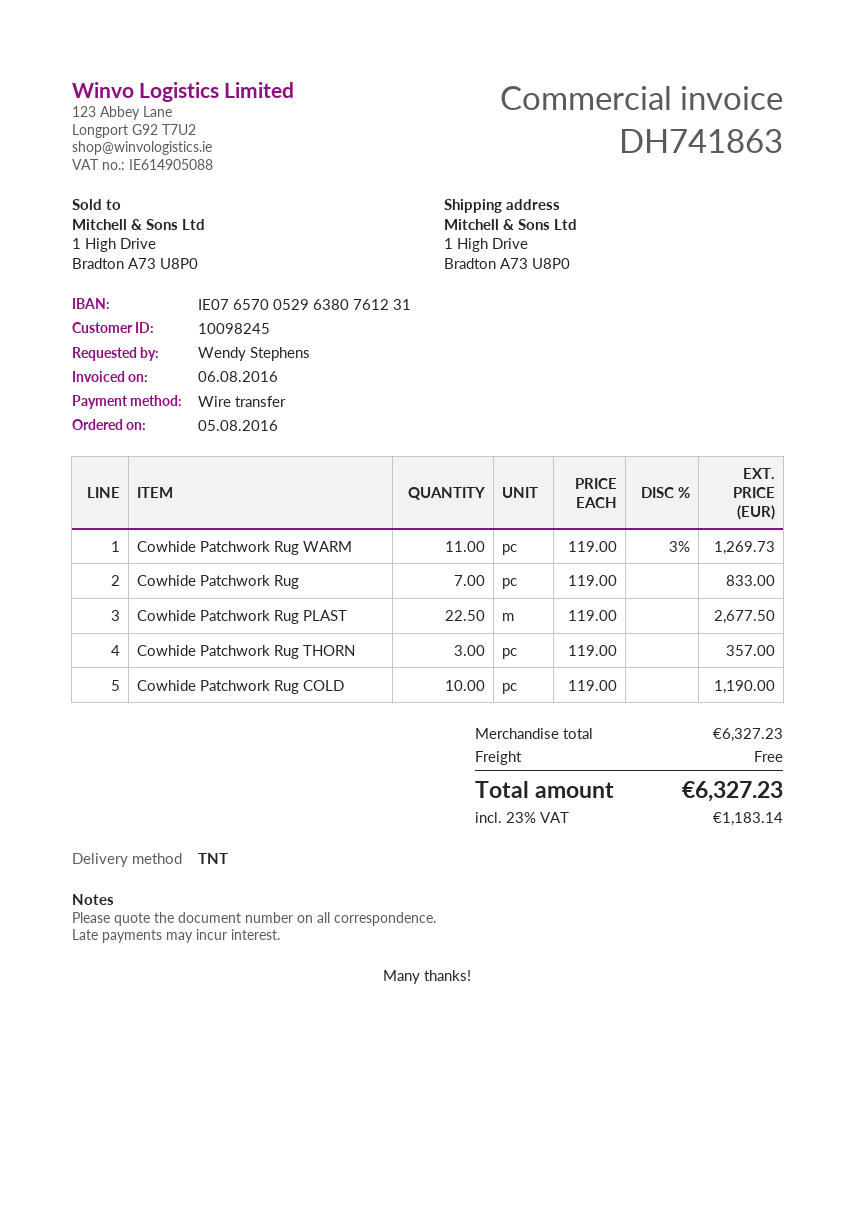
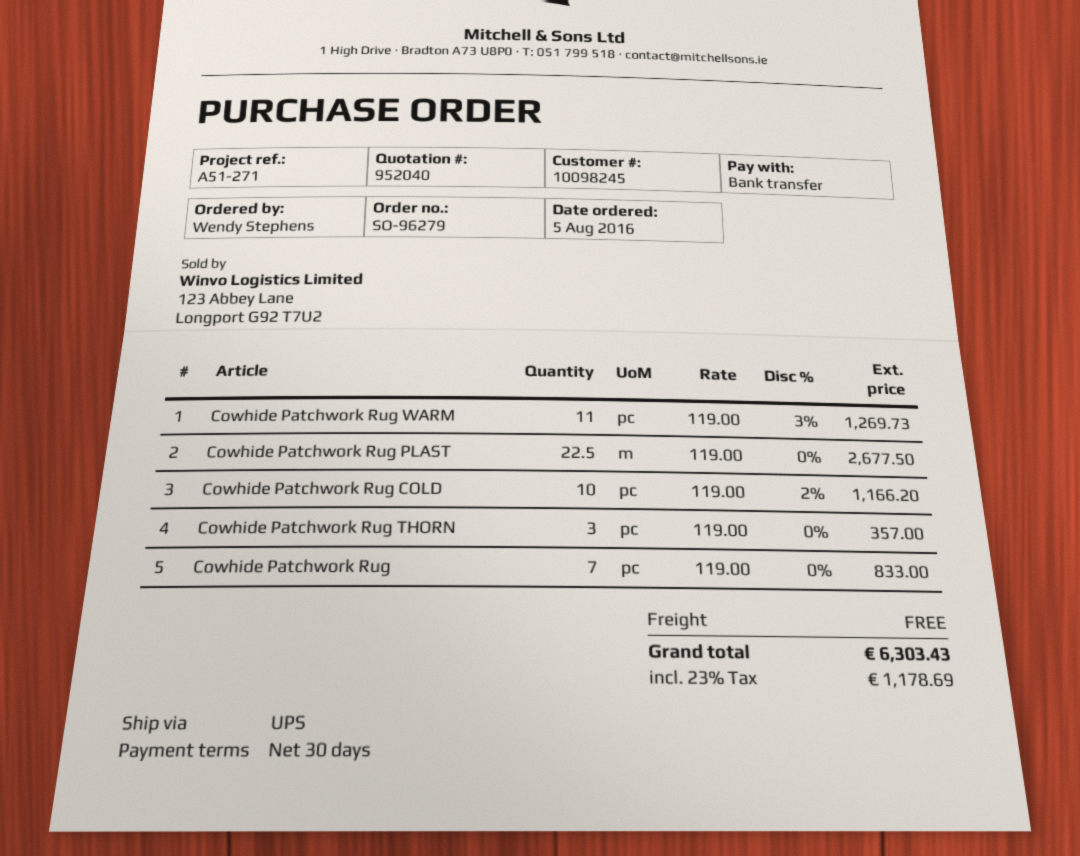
shipping method: TNT -> UPS
Cowhide Patchwork Rug COLD: 10 x 119.00 = 1190.00 -> 10 x 119.00 - 2% = 1166.20
tax: 23% = 1183.14 -> 23% = 1178.69
total: 6327.23 -> 6303.43

